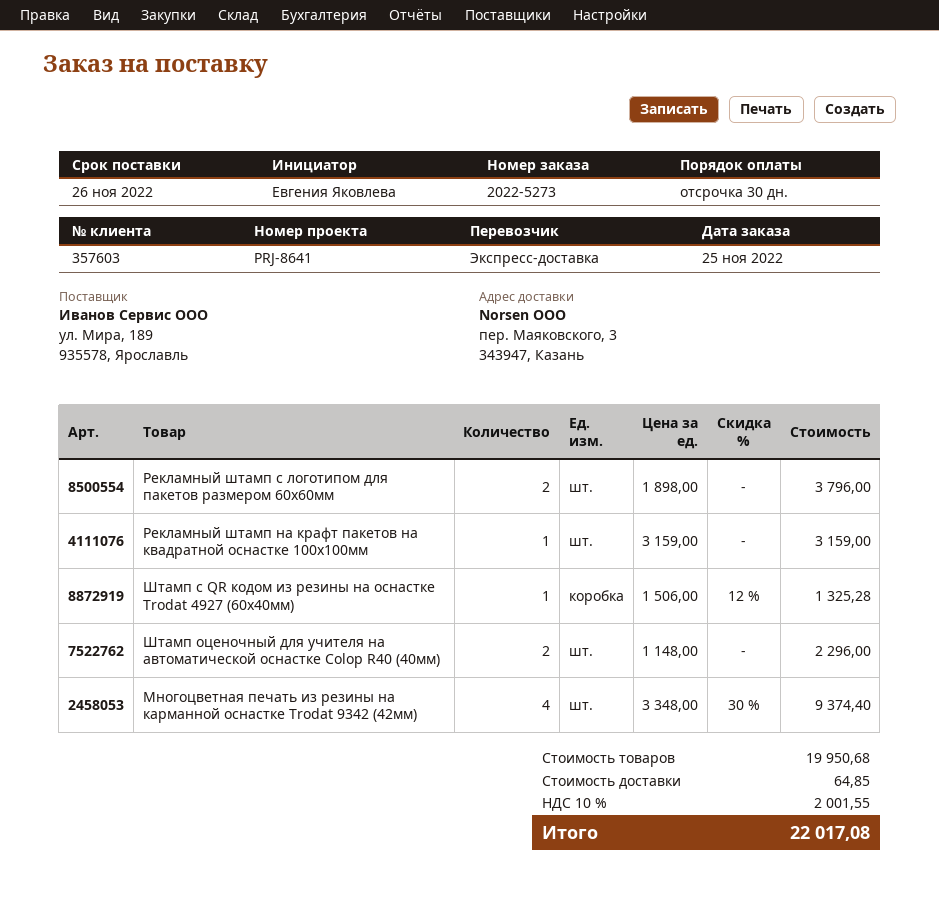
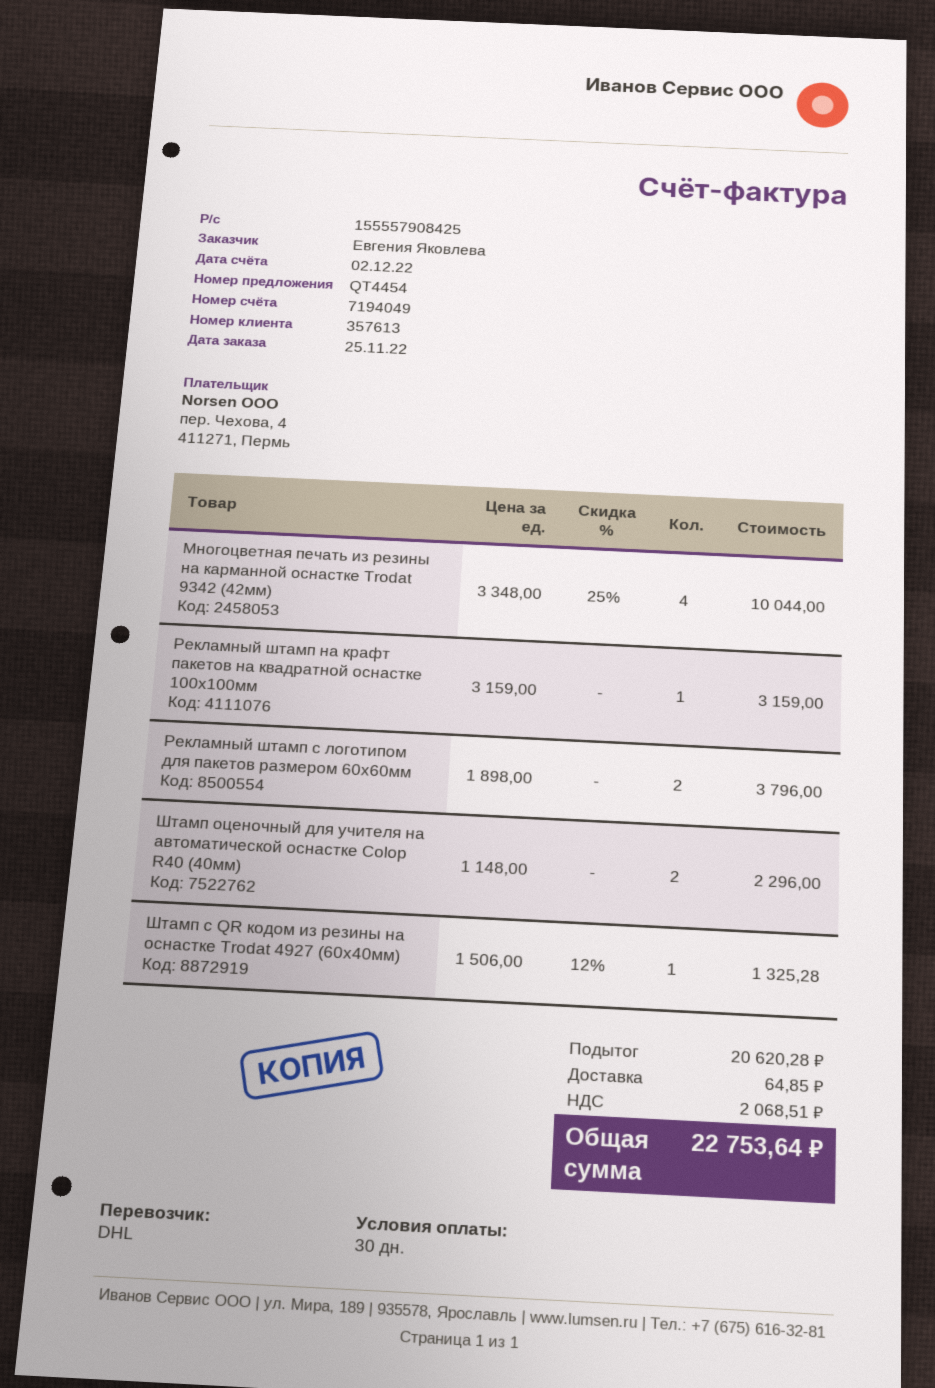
customer number: 357603 -> 357613
shipping method: express -> DHL
Многоцветная печать из резины на карманной оснастке Trodat 9342 (42мм): 4 x 3348.00 - 30% = 9374.40 -> 4 x 3348.00 - 25% = 10044.00
subtotal: 19950.68 -> 20620.28
tax: 2001.55 -> 2068.51
total: 22017.08 -> 22753.64

